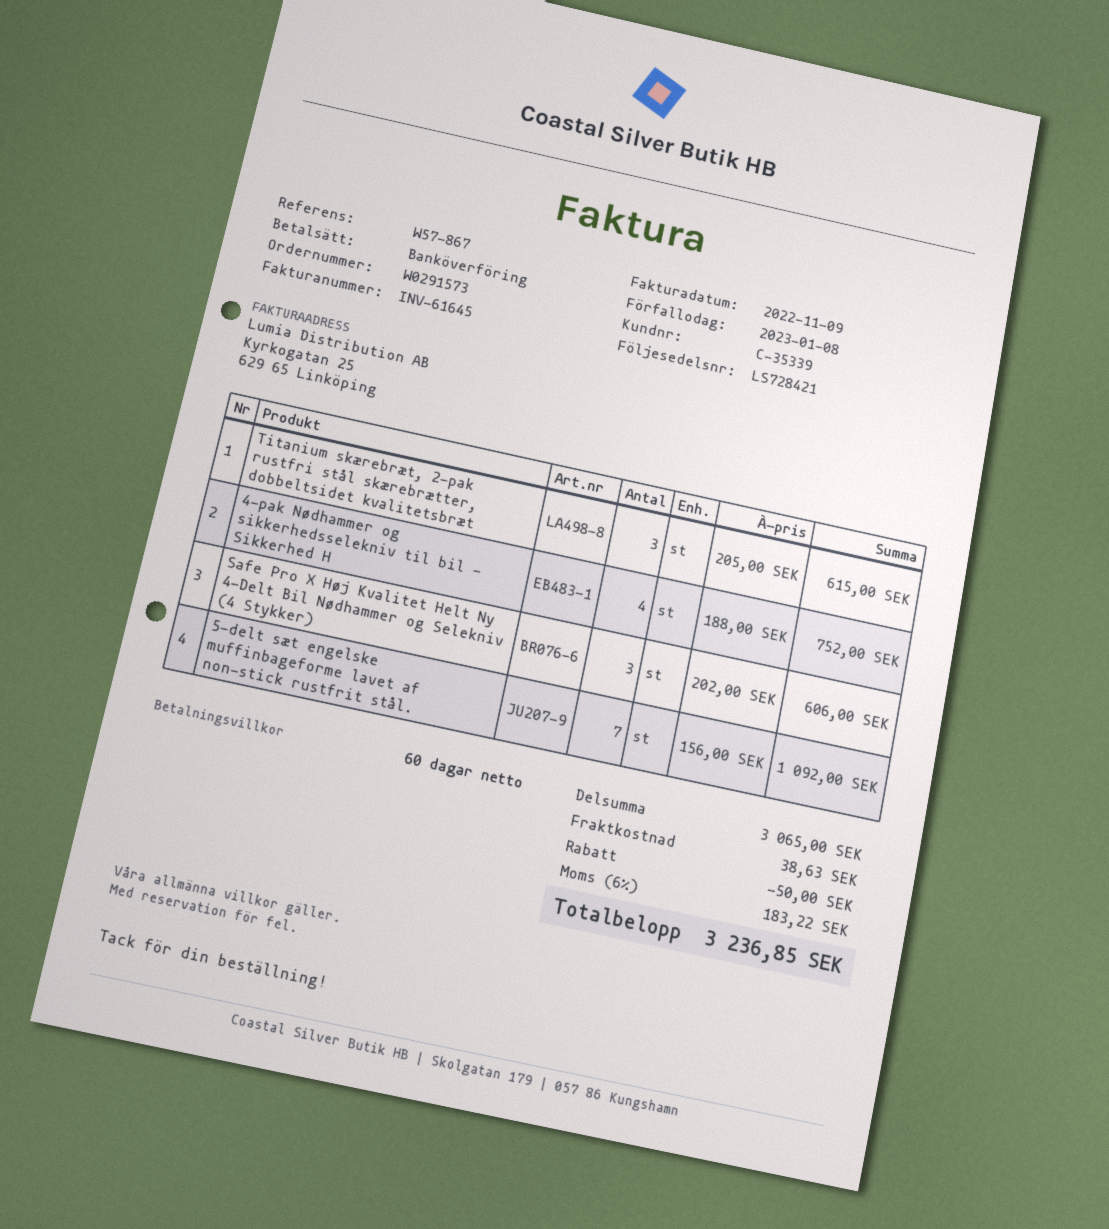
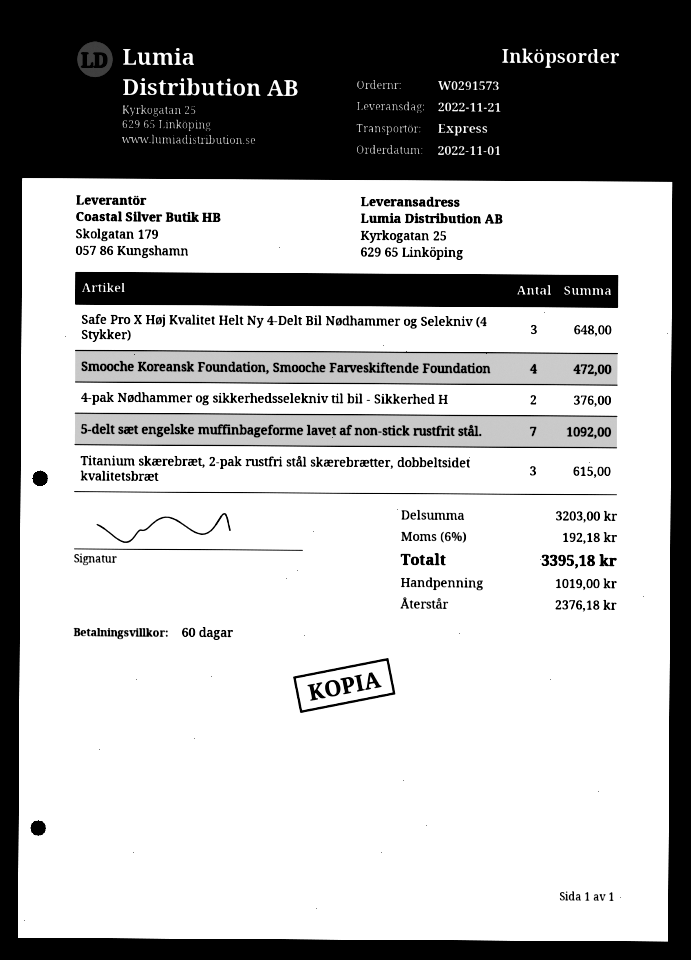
4-pak Nødhammer og sikkerhedsselekniv til bil - Sikkerhed H: 4 for 752.00 -> 2 for 376.00
Safe Pro X Høj Kvalitet Helt Ny 4-Delt Bil Nødhammer og Selekniv (4 Stykker): 3 for 606.00 -> 3 for 648.00
Smooche Koreansk Foundation, Smooche Farveskiftende Foundation: none -> 4 for 472.00
subtotal: 3065.00 -> 3203.00
discount: 50.00 -> none
shipping: 38.63 -> none
tax: 6% = 183.22 -> 6% = 192.18
total: 3236.85 -> 3395.18

